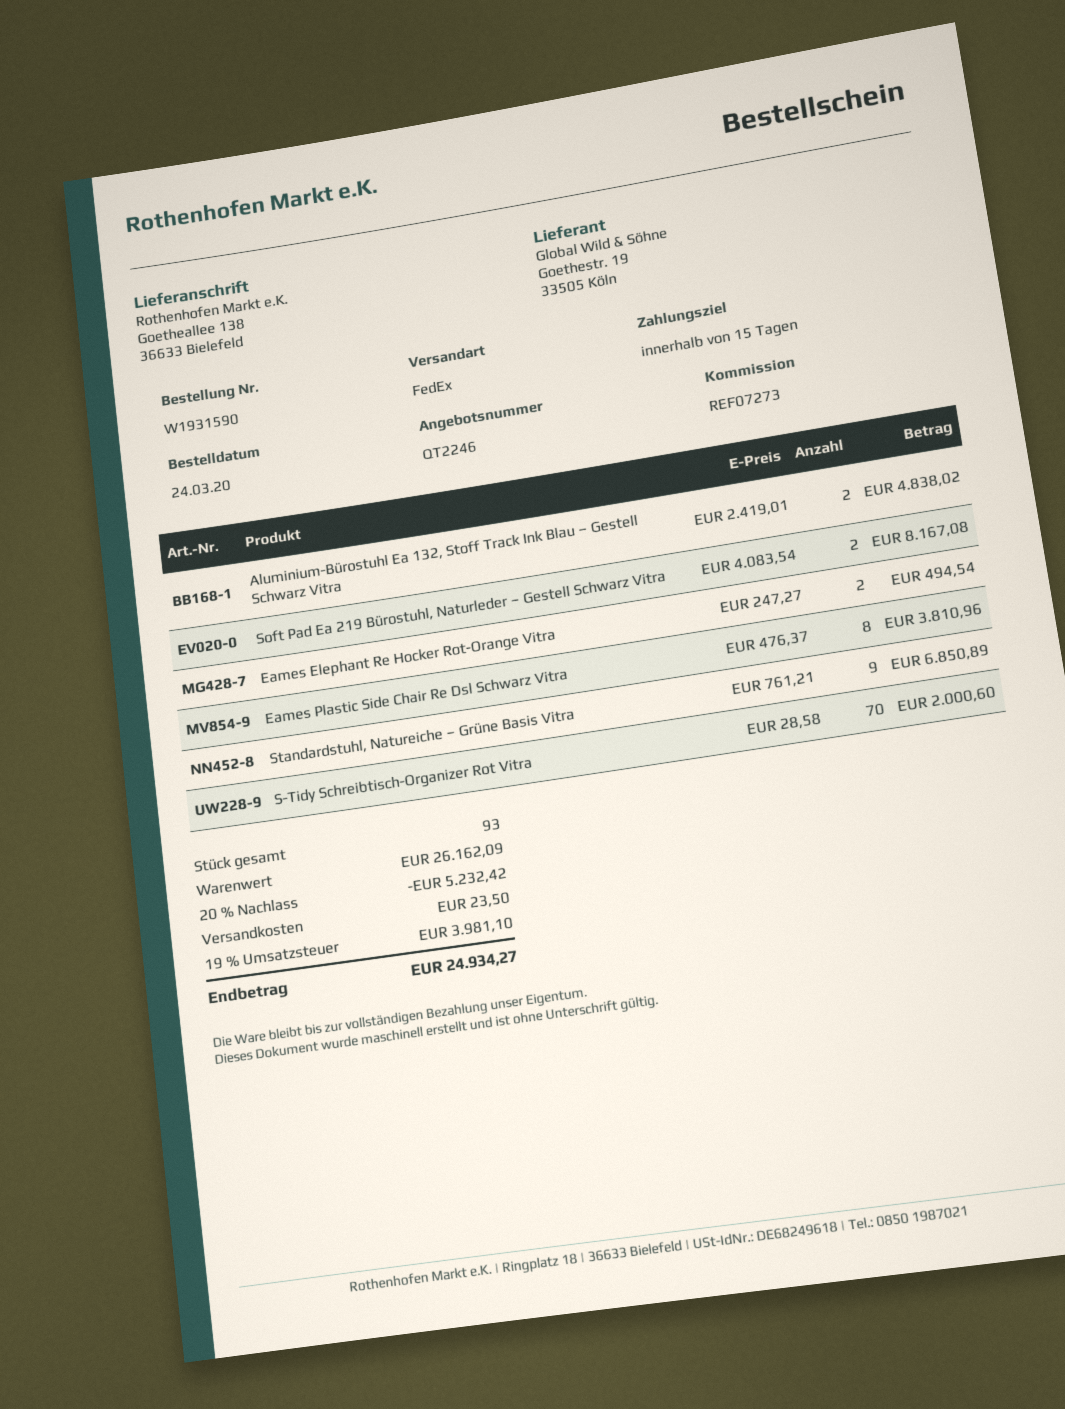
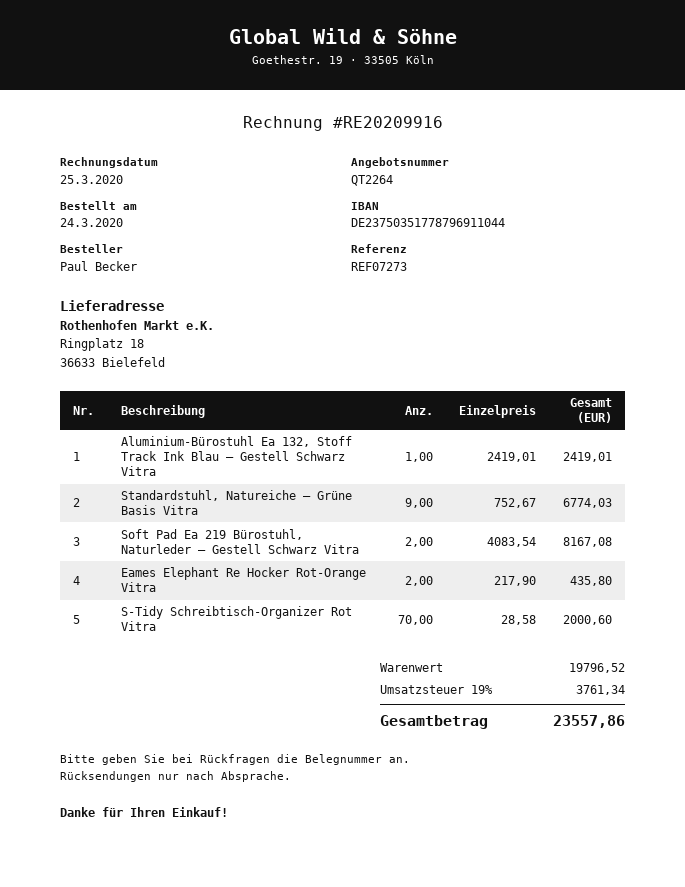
quote number: QT2246 -> QT2264
ship to: Goetheallee 138, 36633 Bielefeld -> Ringplatz 18, 36633 Bielefeld
Aluminium-Bürostuhl Ea 132, Stoff Track Ink Blau – Gestell Schwarz Vitra: 2 x 2419.01 = 4838.02 -> 1 x 2419.01 = 2419.01
Eames Elephant Re Hocker Rot-Orange Vitra: 2 x 247.27 = 494.54 -> 2 x 217.90 = 435.80
Eames Plastic Side Chair Re Dsl Schwarz Vitra: 8 x 476.37 = 3810.96 -> none
Standardstuhl, Natureiche – Grüne Basis Vitra: 9 x 761.21 = 6850.89 -> 9 x 752.67 = 6774.03
subtotal: 26162.09 -> 19796.52
discount: 20% = 5232.42 -> none
shipping: 23.50 -> none
tax: 19% = 3981.10 -> 19% = 3761.34
total: 24934.27 -> 23557.86

